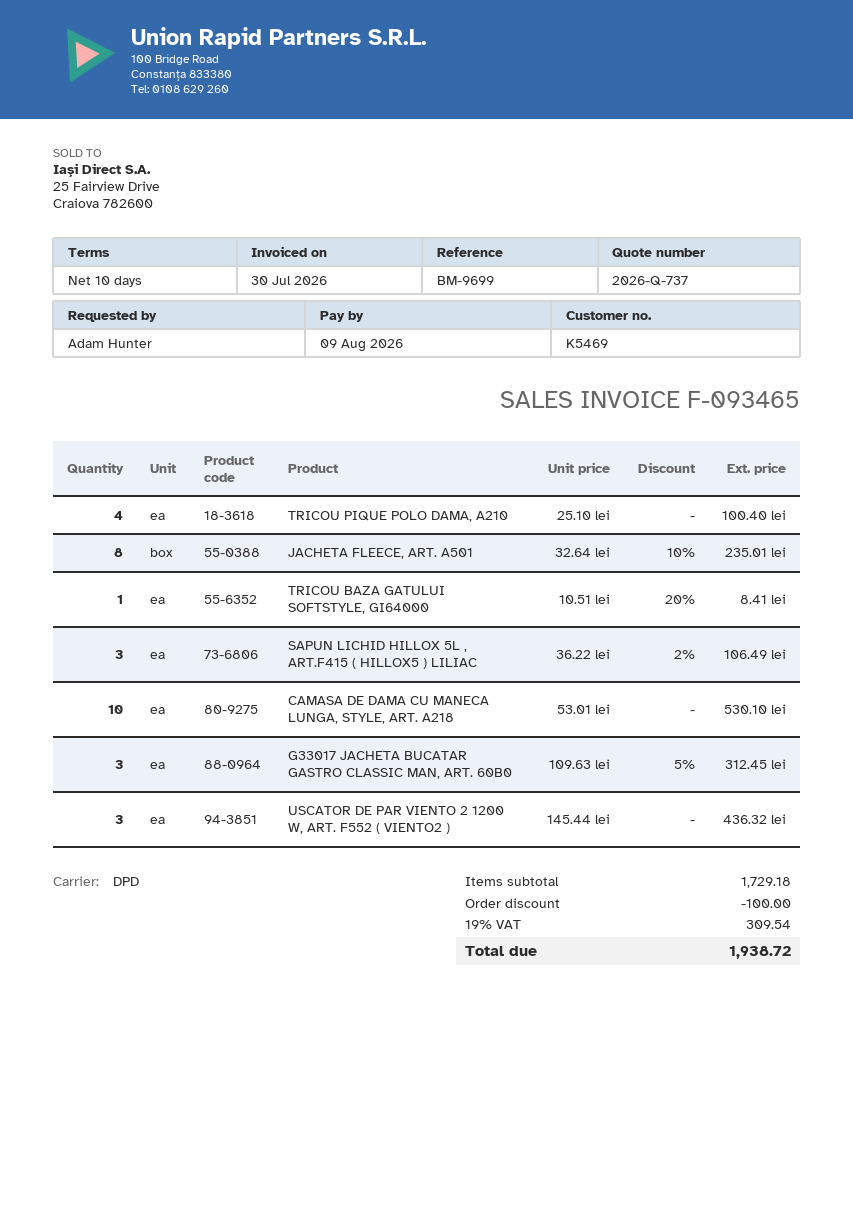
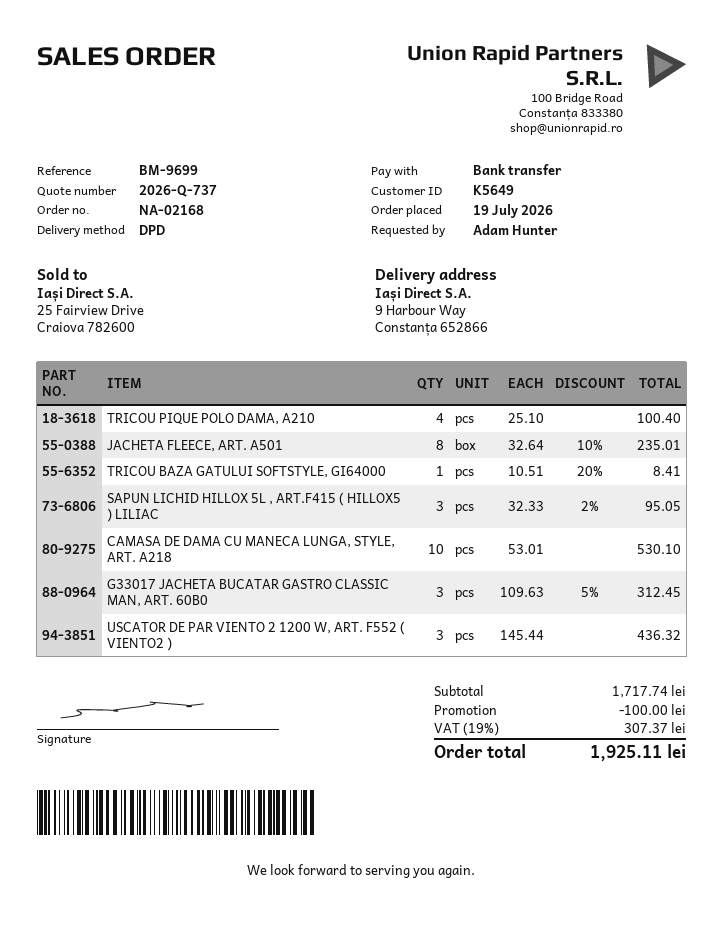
customer number: K5469 -> K5649
SAPUN LICHID HILLOX 5L , ART.F415 ( HILLOX5 ) LILIAC: 3 x 36.22 - 2% = 106.49 -> 3 x 32.33 - 2% = 95.05
subtotal: 1729.18 -> 1717.74
tax: 19% = 309.54 -> 19% = 307.37
total: 1938.72 -> 1925.11

